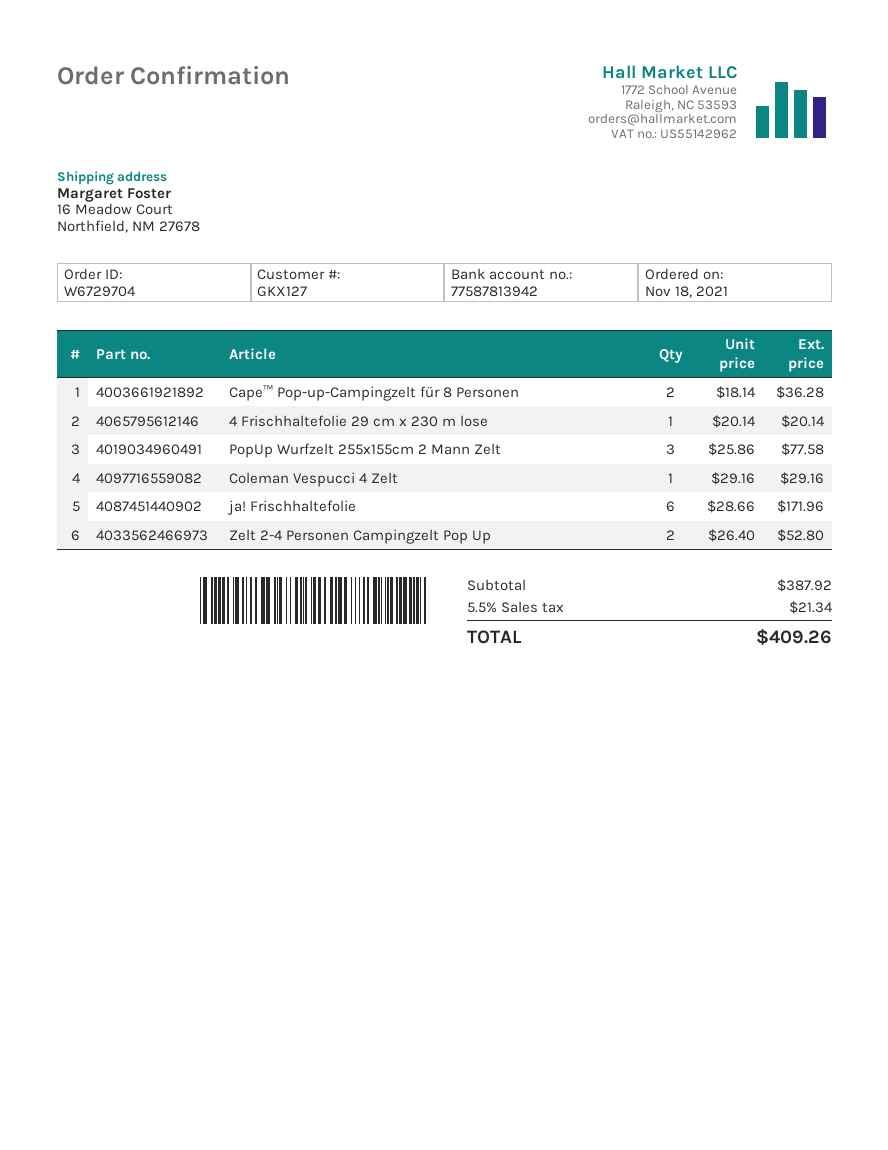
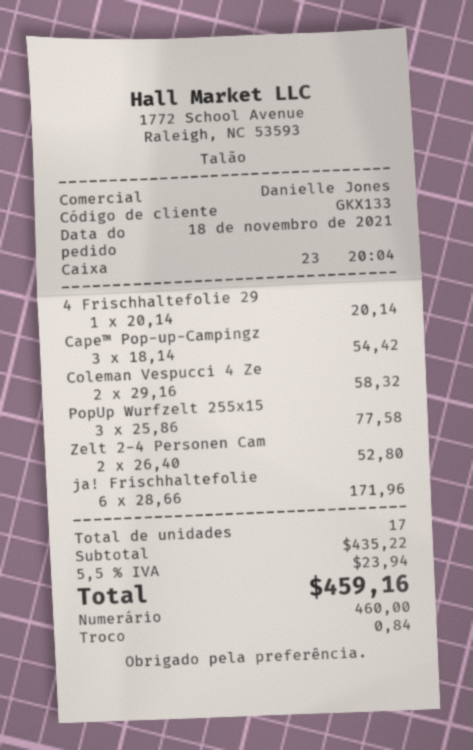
customer number: GKX127 -> GKX133
Cape™ Pop-up-Campingzelt für 8 Personen: 2 x 18.14 = 36.28 -> 3 x 18.14 = 54.42
Coleman Vespucci 4 Zelt: 1 x 29.16 = 29.16 -> 2 x 29.16 = 58.32
subtotal: 387.92 -> 435.22
tax: 5.5% = 21.34 -> 5.5% = 23.94
total: 409.26 -> 459.16

